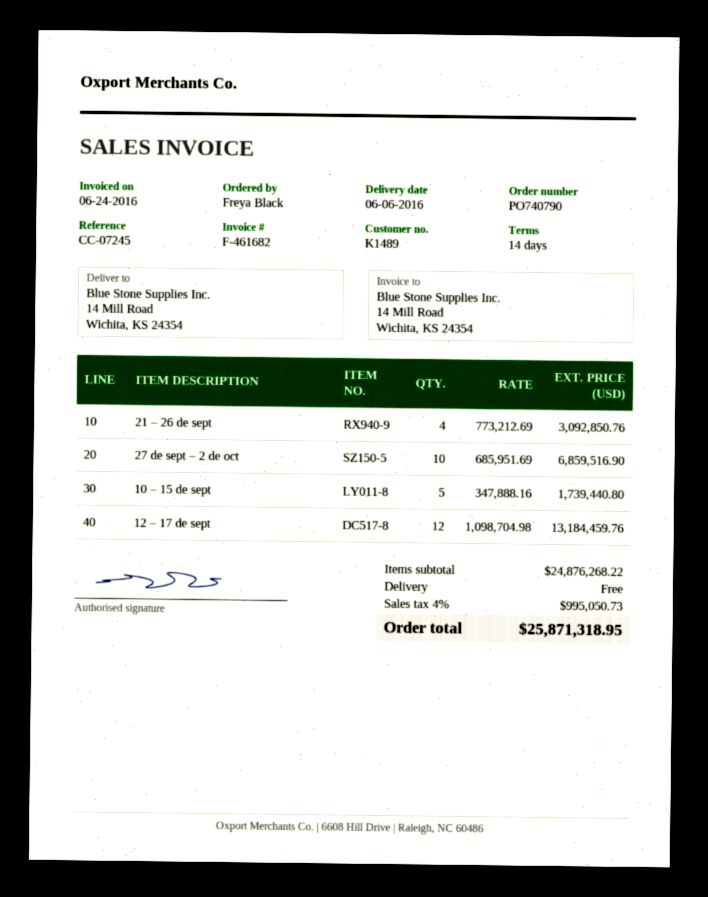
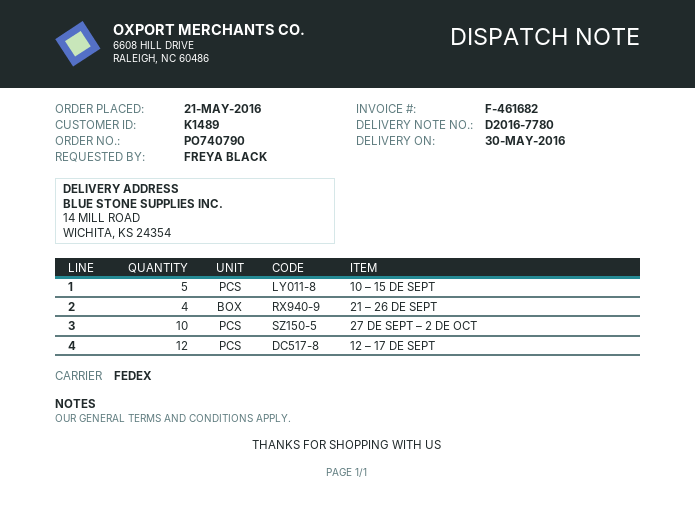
delivery date: 2016-06-06 -> 2016-05-30

